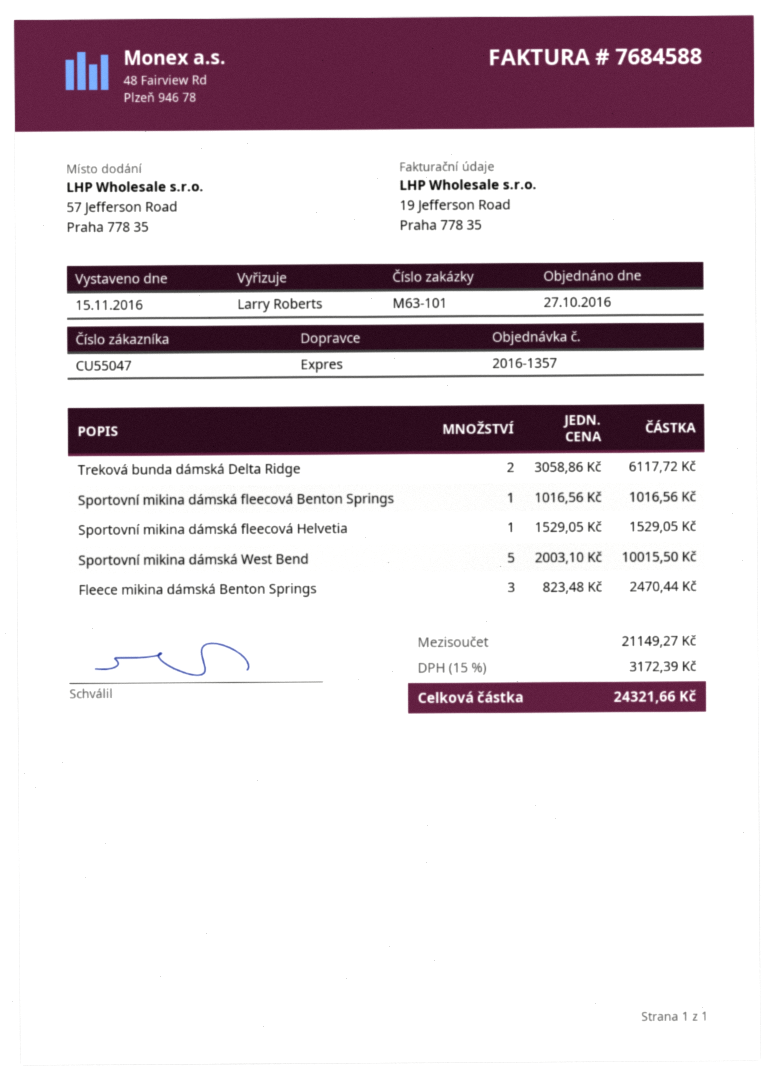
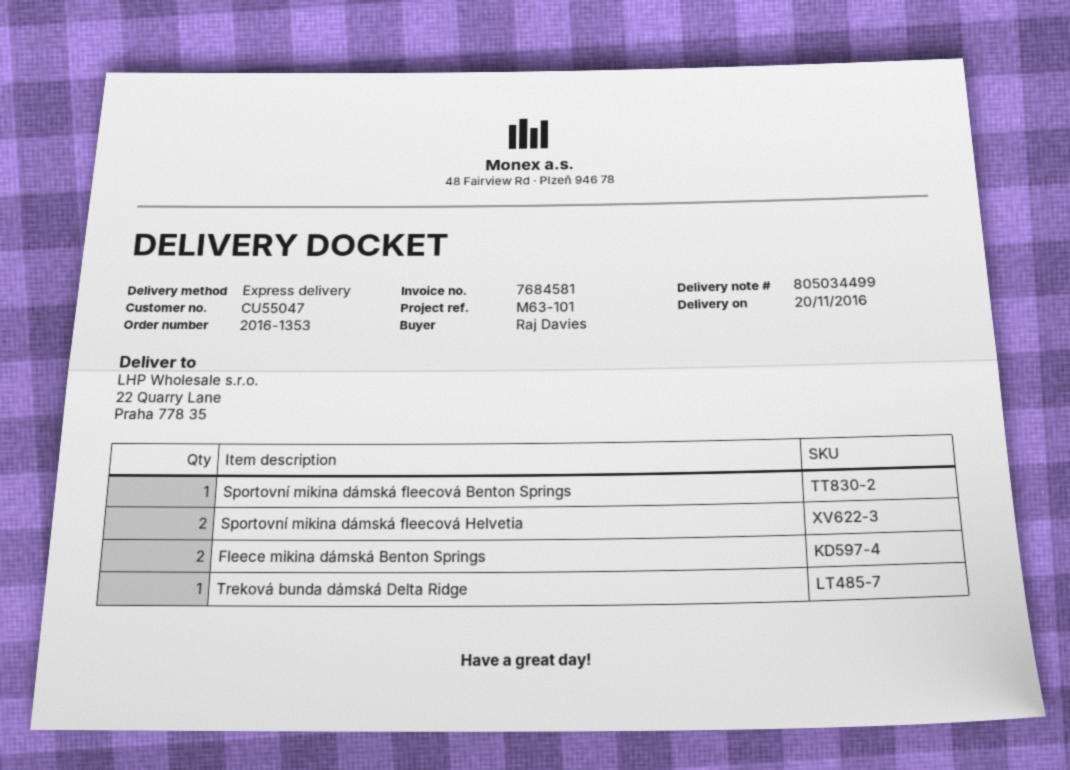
order number: 2016-1357 -> 2016-1353
invoice number: 7684588 -> 7684581
ship to: 57 Jefferson Road, Praha 778 35 -> 22 Quarry Lane, Praha 778 35
Treková bunda dámská Delta Ridge: 2 -> 1
Sportovní mikina dámská fleecová Helvetia: 1 -> 2
Sportovní mikina dámská West Bend: 5 -> none
Fleece mikina dámská Benton Springs: 3 -> 2

